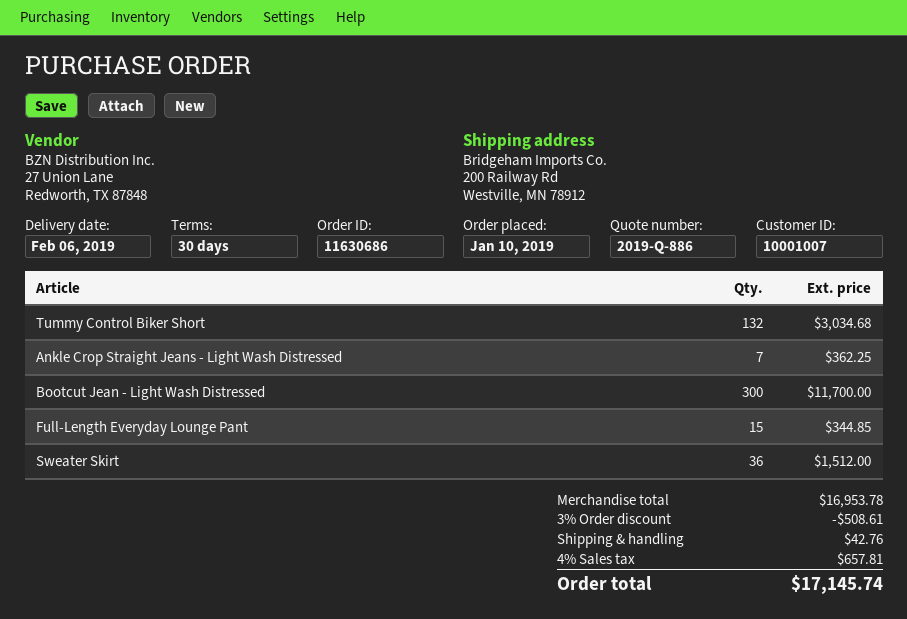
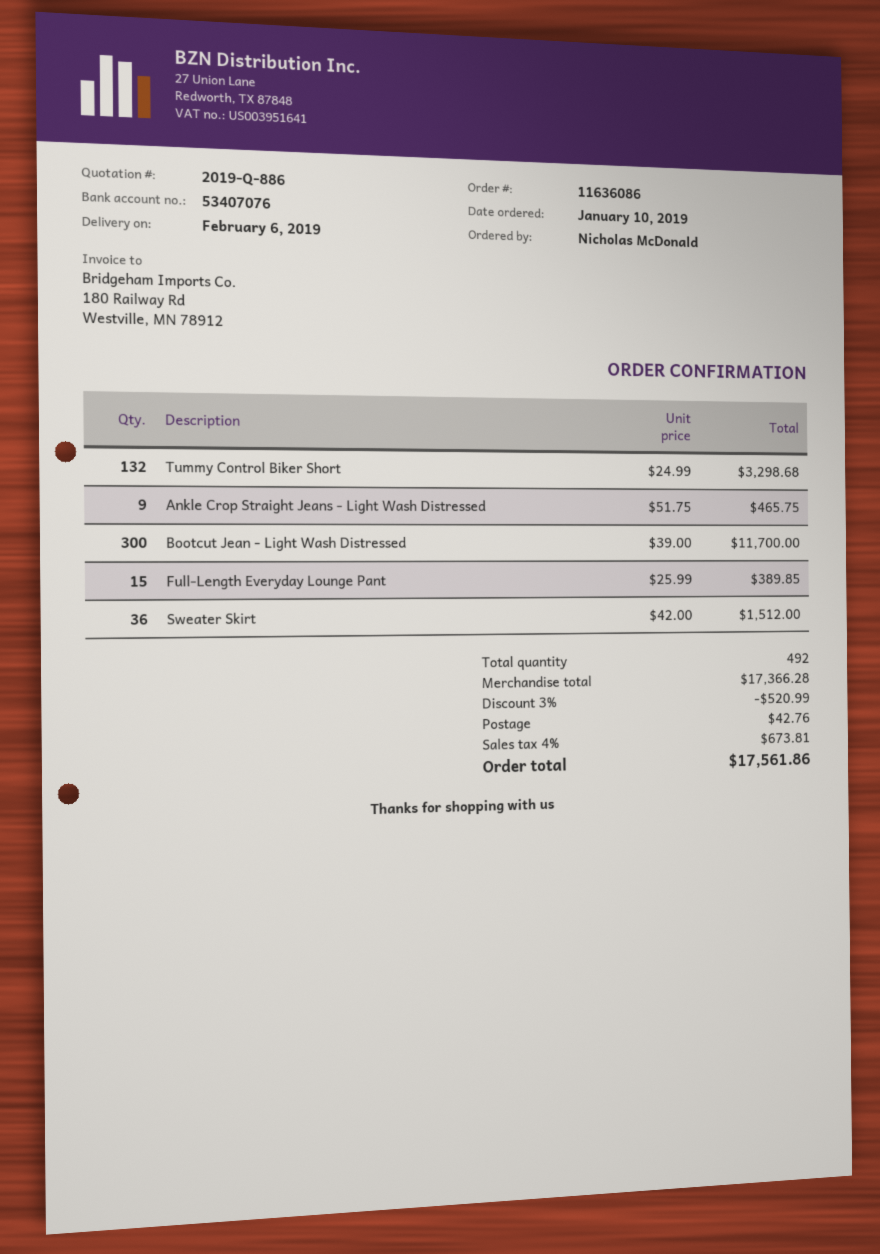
order number: 11630686 -> 11636086
Tummy Control Biker Short: 132 for 3034.68 -> 132 for 3298.68
Ankle Crop Straight Jeans - Light Wash Distressed: 7 for 362.25 -> 9 for 465.75
Full-Length Everyday Lounge Pant: 15 for 344.85 -> 15 for 389.85
subtotal: 16953.78 -> 17366.28
discount: 3% = 508.61 -> 3% = 520.99
tax: 4% = 657.81 -> 4% = 673.81
total: 17145.74 -> 17561.86

